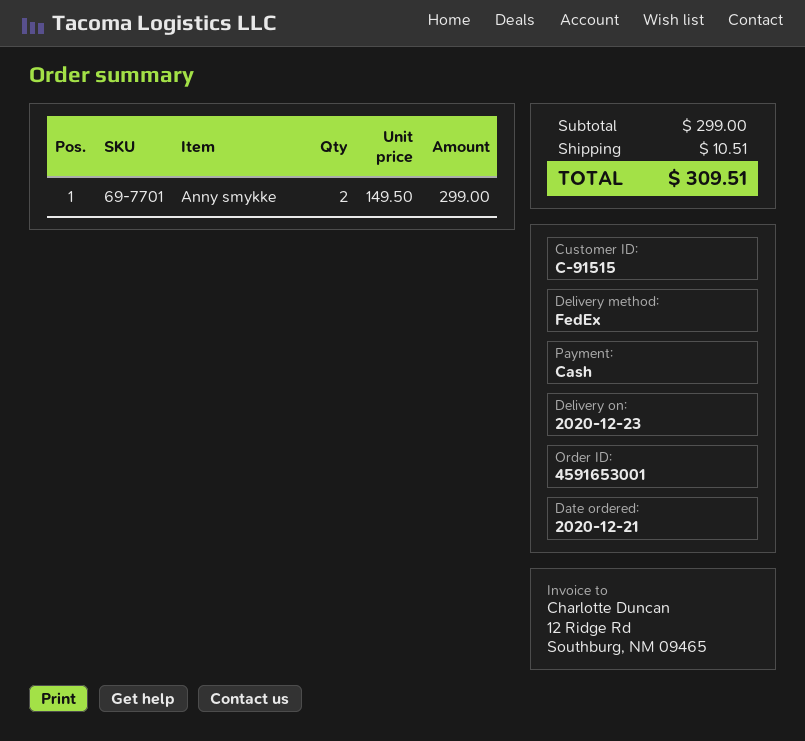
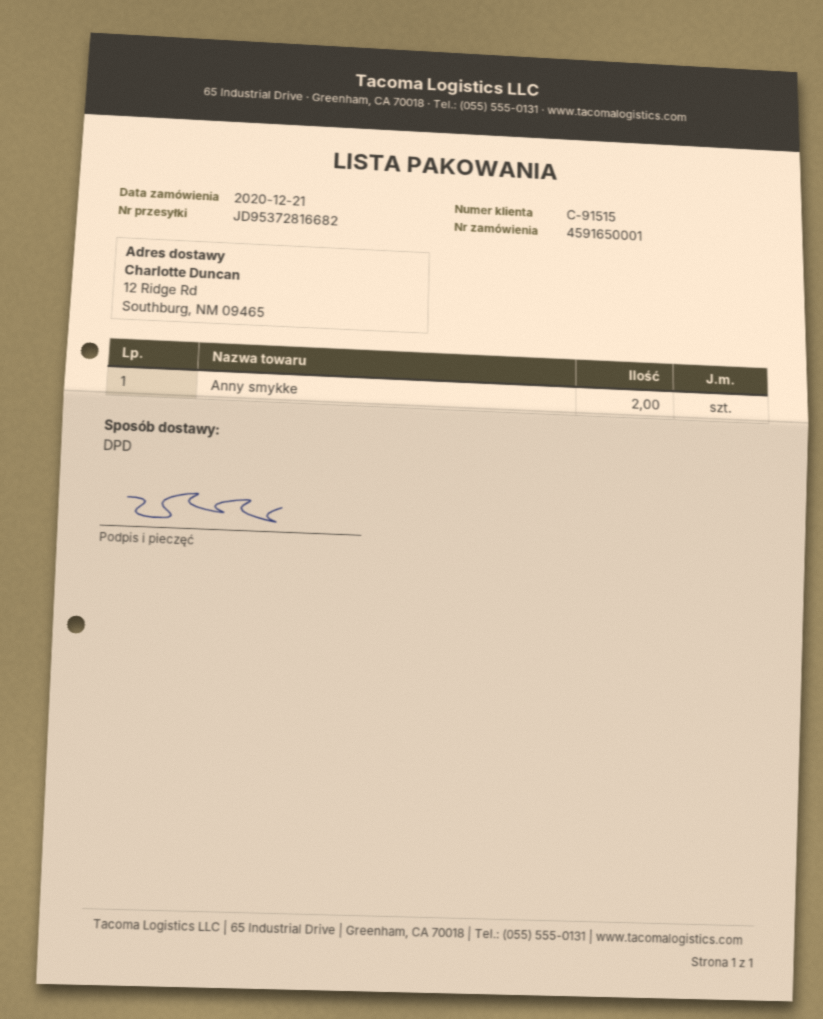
order number: 4591653001 -> 4591650001
shipping method: FedEx -> DPD

